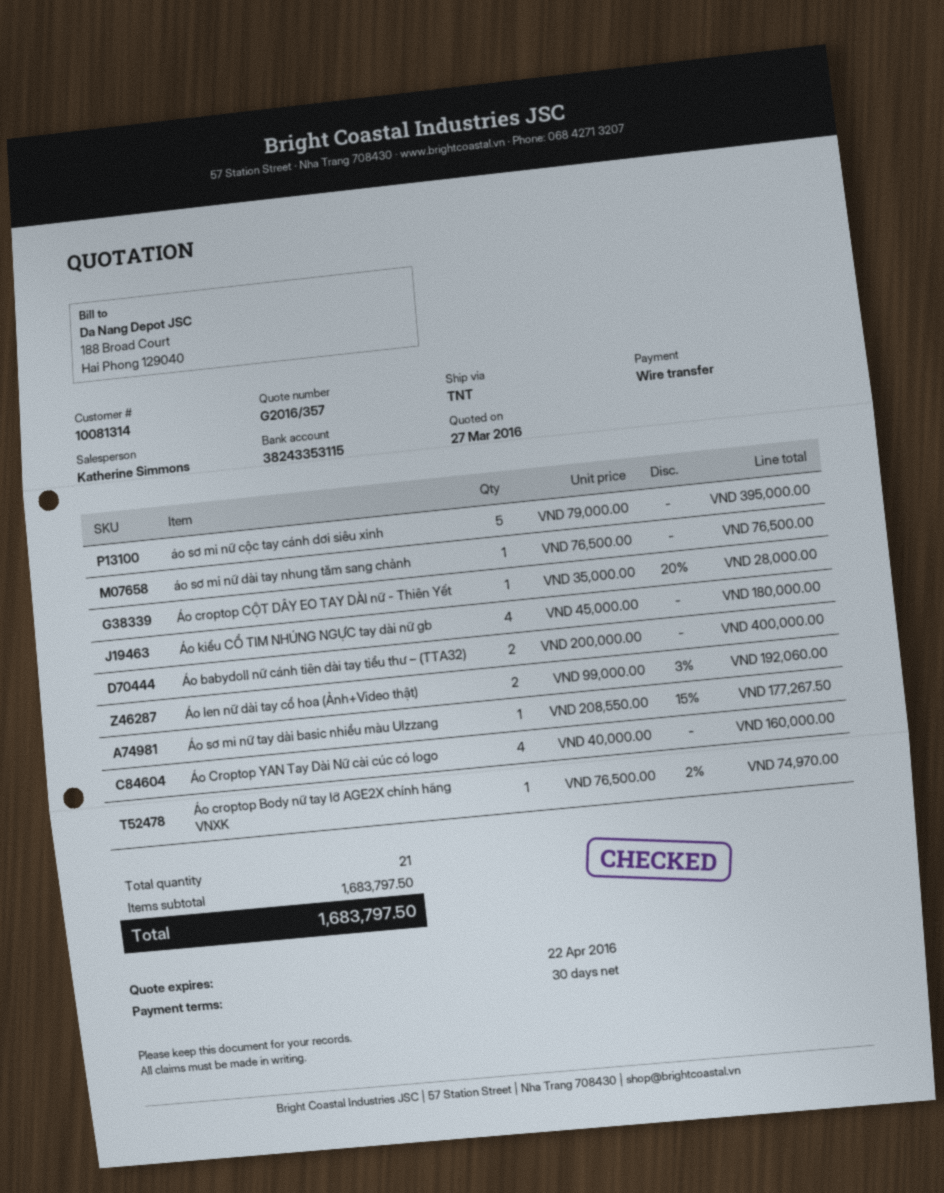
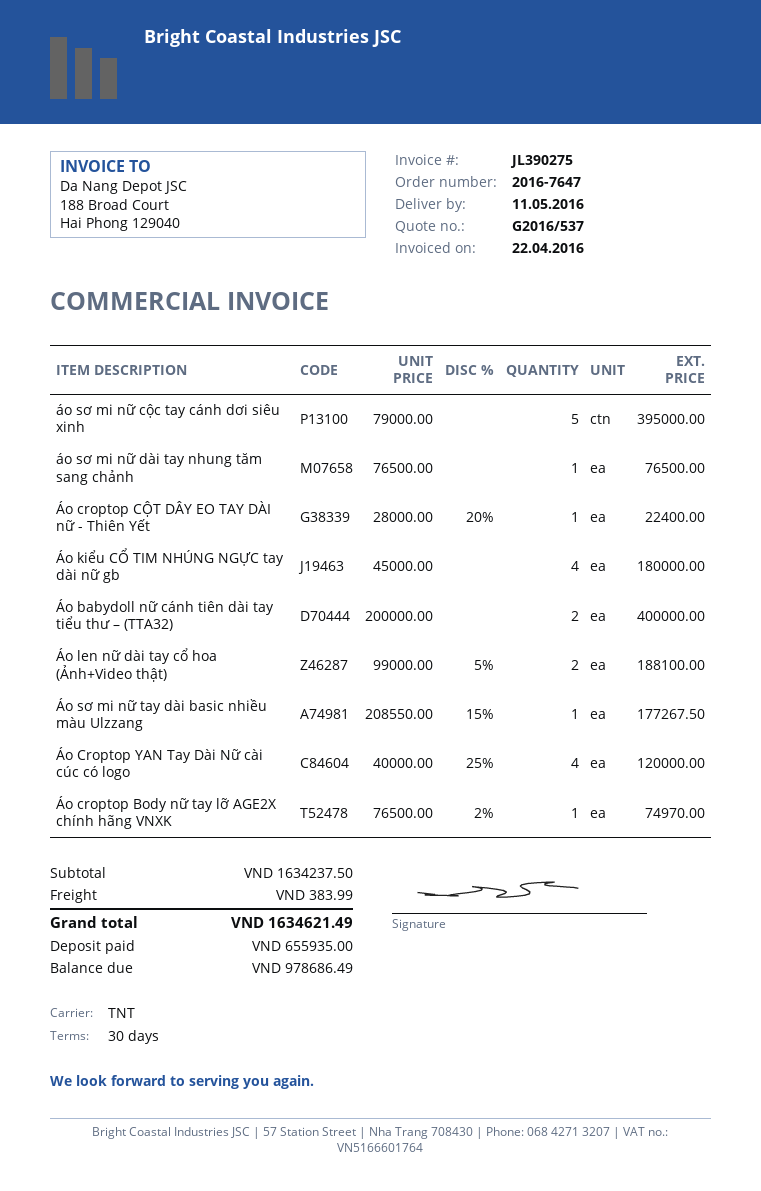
quote number: G2016/357 -> G2016/537
Áo croptop CỘT DÂY EO TAY DÀI nữ - Thiên Yết: 1 x 35000.00 - 20% = 28000.00 -> 1 x 28000.00 - 20% = 22400.00
Áo len nữ dài tay cổ hoa (Ảnh+Video thật): 2 x 99000.00 - 3% = 192060.00 -> 2 x 99000.00 - 5% = 188100.00
Áo Croptop YAN Tay Dài Nữ cài cúc có logo: 4 x 40000.00 = 160000.00 -> 4 x 40000.00 - 25% = 120000.00
subtotal: 1683797.50 -> 1634237.50
shipping: none -> 383.99
total: 1683797.50 -> 1634621.49

